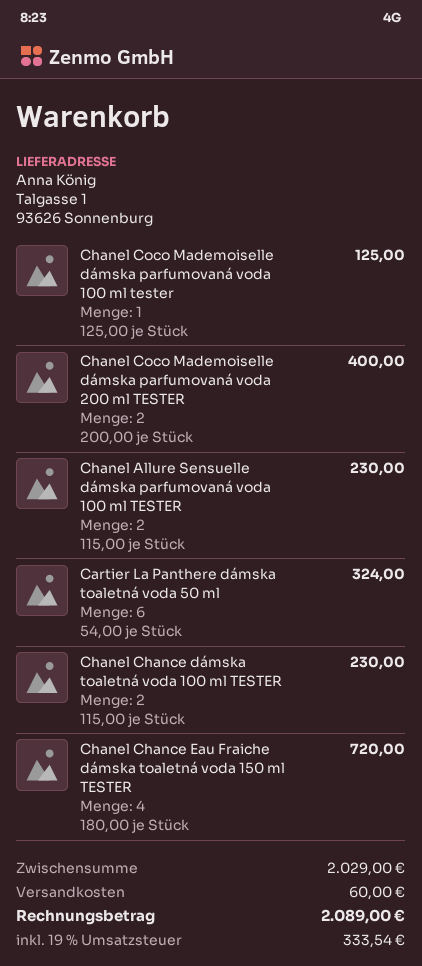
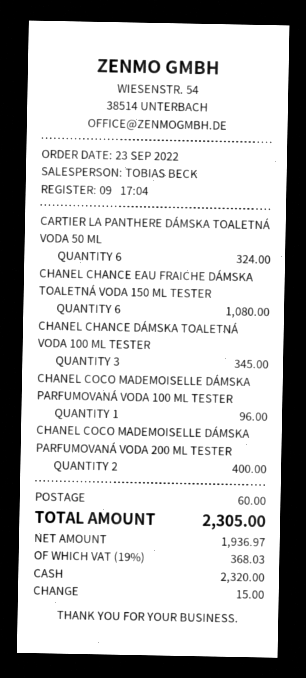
Chanel Coco Mademoiselle dámska parfumovaná voda 100 ml tester: 1 for 125.00 -> 1 for 96.00
Chanel Allure Sensuelle dámska parfumovaná voda 100 ml TESTER: 2 for 230.00 -> none
Chanel Chance dámska toaletná voda 100 ml TESTER: 2 for 230.00 -> 3 for 345.00
Chanel Chance Eau Fraiche dámska toaletná voda 150 ml TESTER: 4 for 720.00 -> 6 for 1080.00
tax: 19% = 333.54 -> 19% = 368.03
total: 2089.00 -> 2305.00

